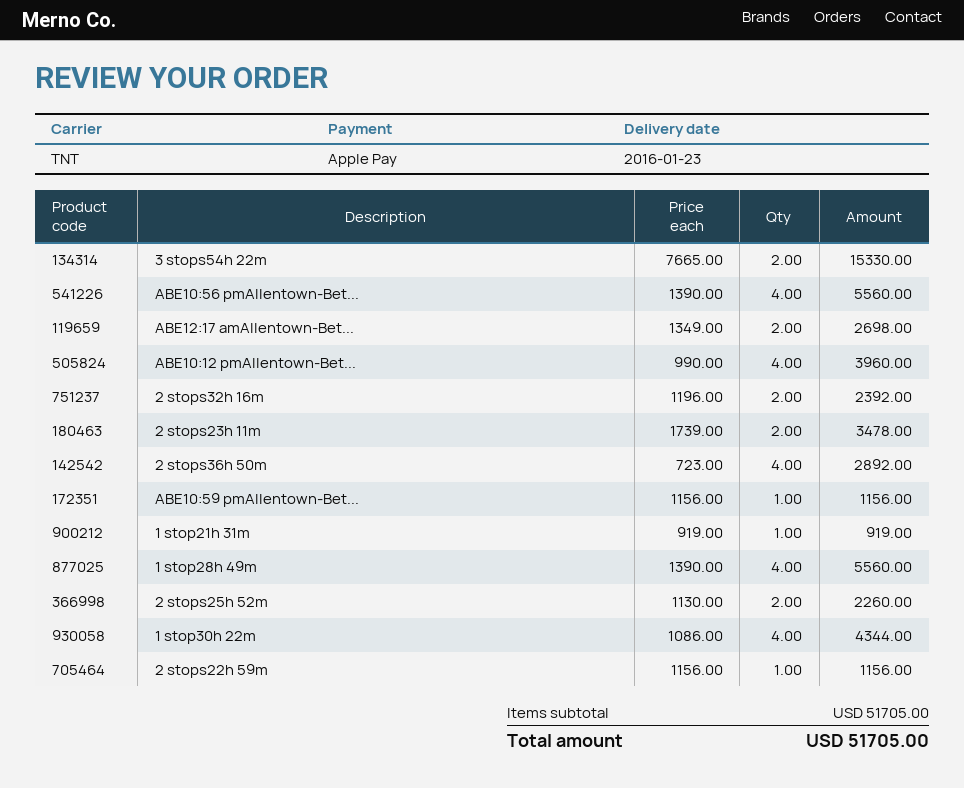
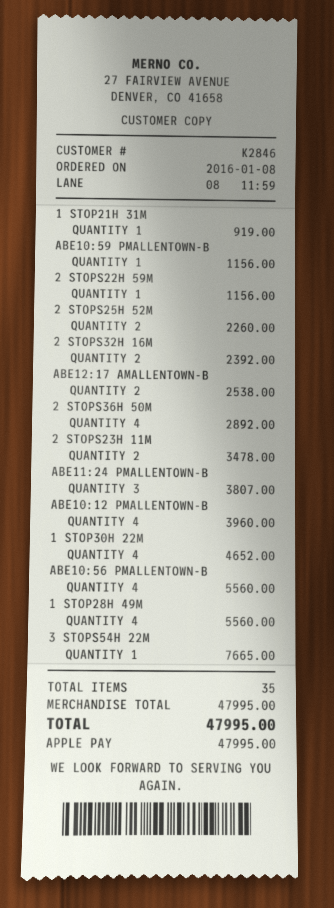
3 stops54h 22m: 2 for 15330.00 -> 1 for 7665.00
ABE12:17 amAllentown-Bet...: 2 for 2698.00 -> 2 for 2538.00
1 stop30h 22m: 4 for 4344.00 -> 4 for 4652.00
ABE11:24 PMALLENTOWN-B: none -> 3 for 3807.00
subtotal: 51705.00 -> 47995.00
total: 51705.00 -> 47995.00

